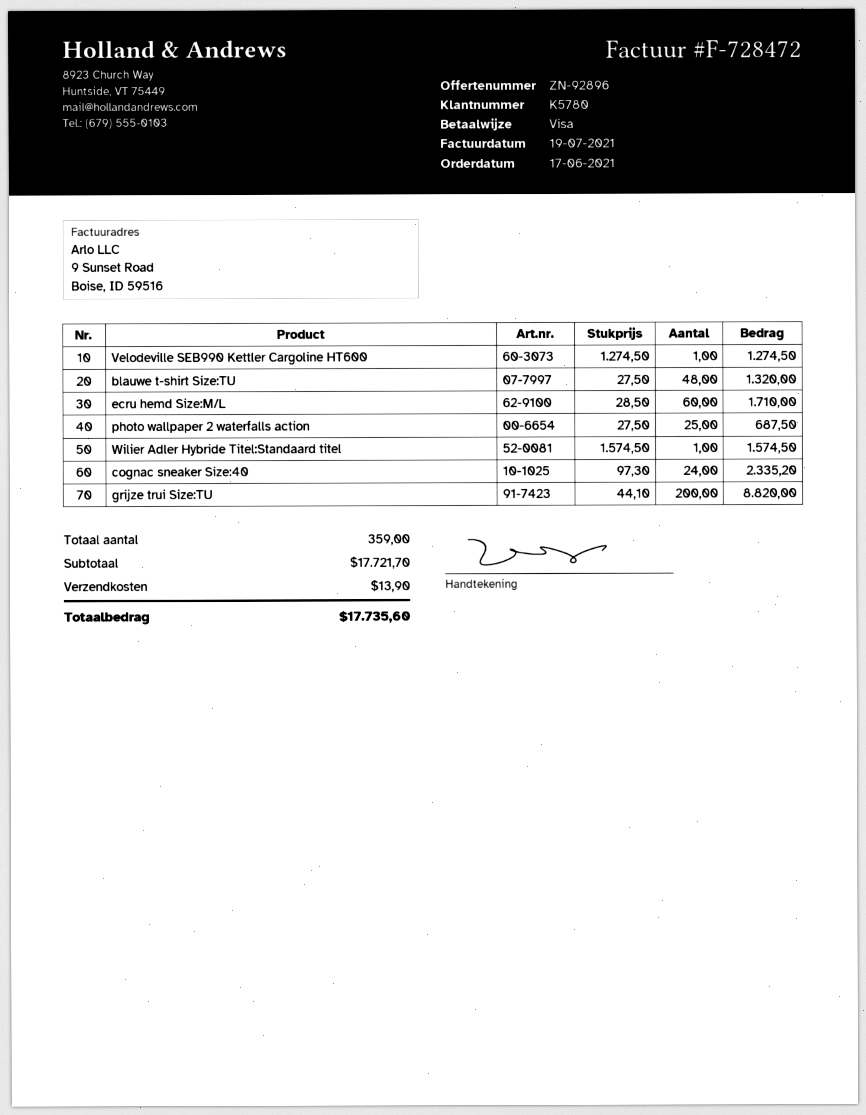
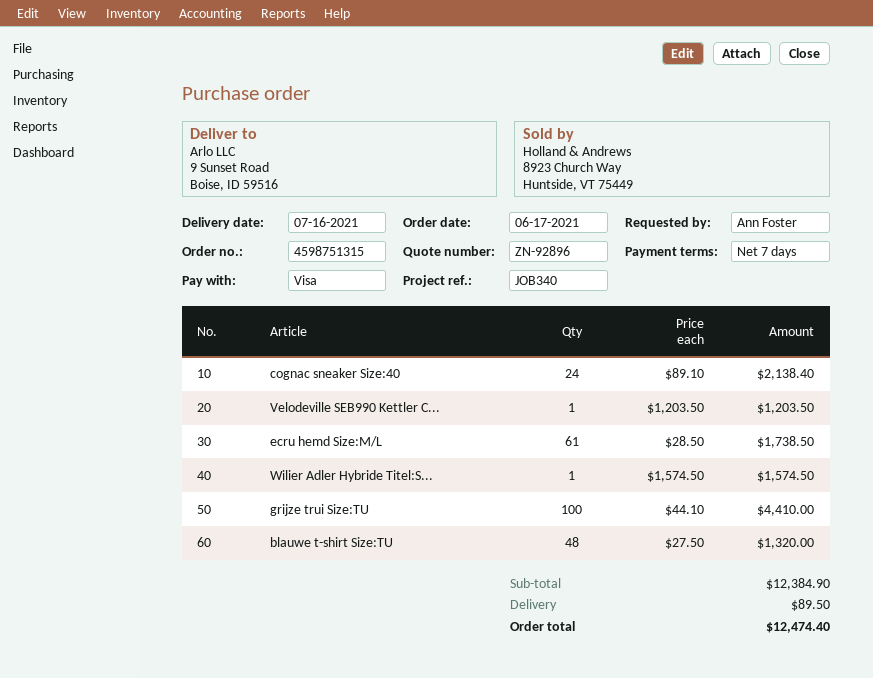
Velodeville SEB990 Kettler Cargoline HT600: 1 x 1274.50 = 1274.50 -> 1 x 1203.50 = 1203.50
ecru hemd Size:M/L: 60 x 28.50 = 1710.00 -> 61 x 28.50 = 1738.50
photo wallpaper 2 waterfalls action: 25 x 27.50 = 687.50 -> none
cognac sneaker Size:40: 24 x 97.30 = 2335.20 -> 24 x 89.10 = 2138.40
grijze trui Size:TU: 200 x 44.10 = 8820.00 -> 100 x 44.10 = 4410.00
subtotal: 17721.70 -> 12384.90
shipping: 13.90 -> 89.50
total: 17735.60 -> 12474.40

